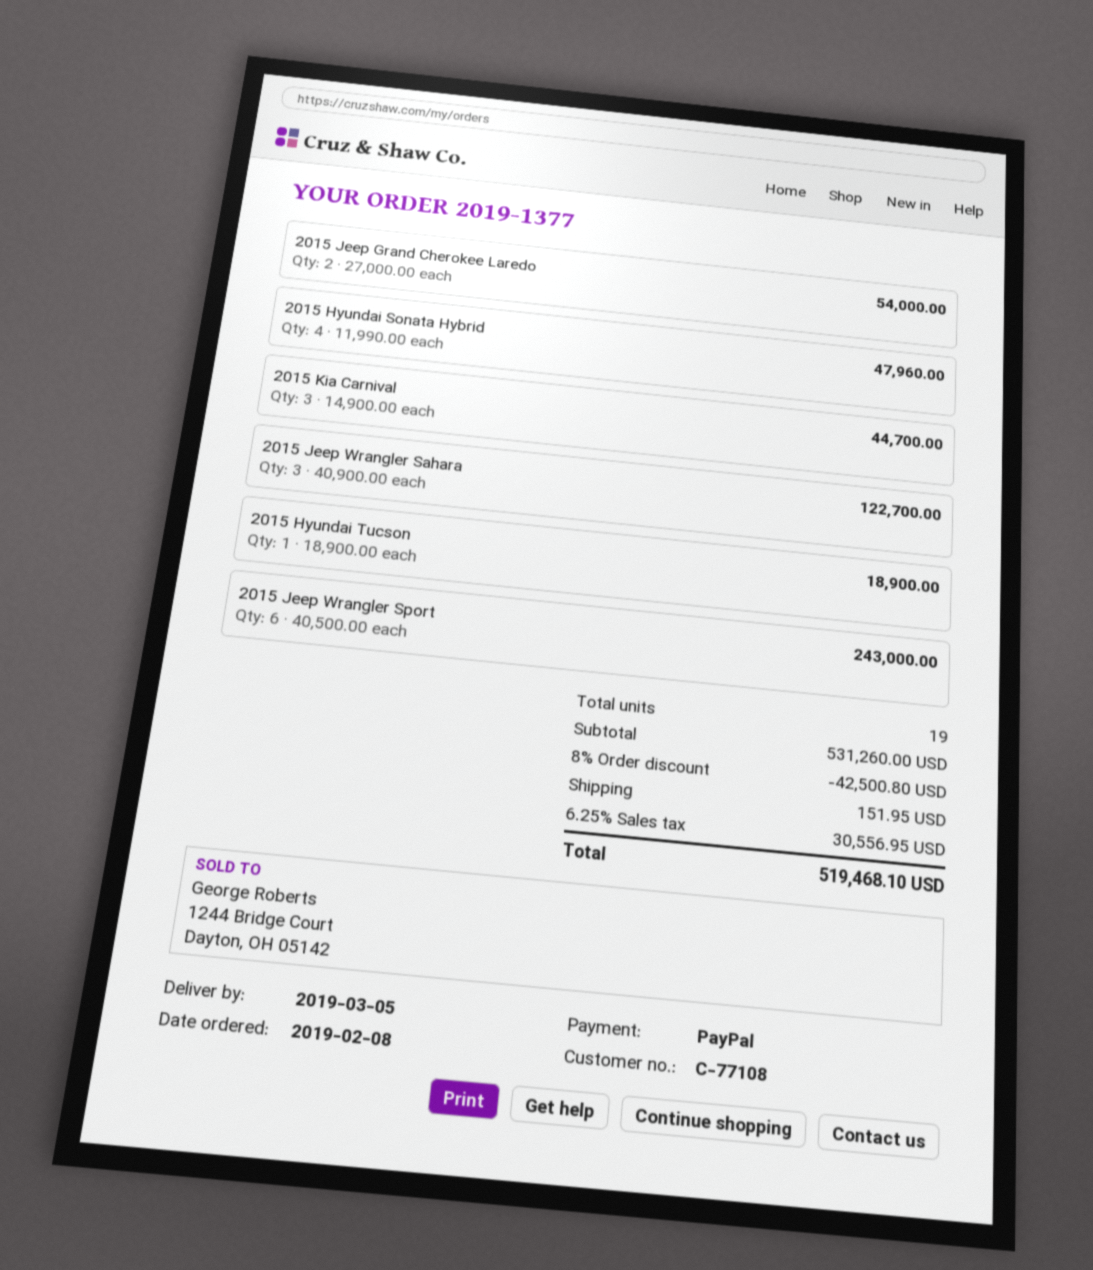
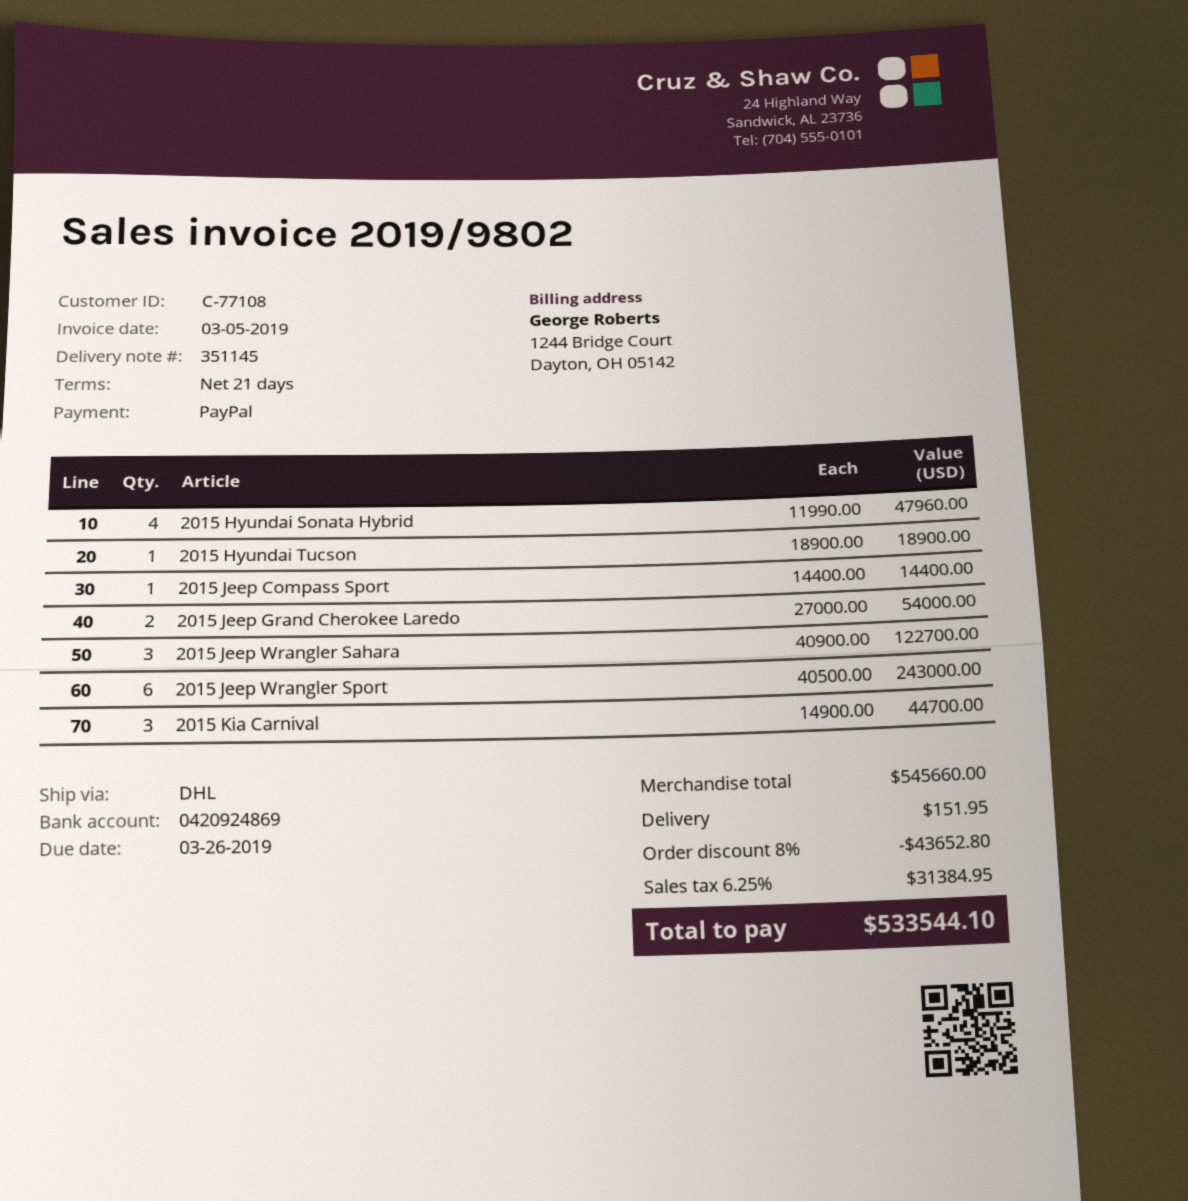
2015 Jeep Compass Sport: none -> 1 x 14400.00 = 14400.00
subtotal: 531260.00 -> 545660.00
discount: 8% = 42500.80 -> 8% = 43652.80
tax: 6.25% = 30556.95 -> 6.25% = 31384.95
total: 519468.10 -> 533544.10

